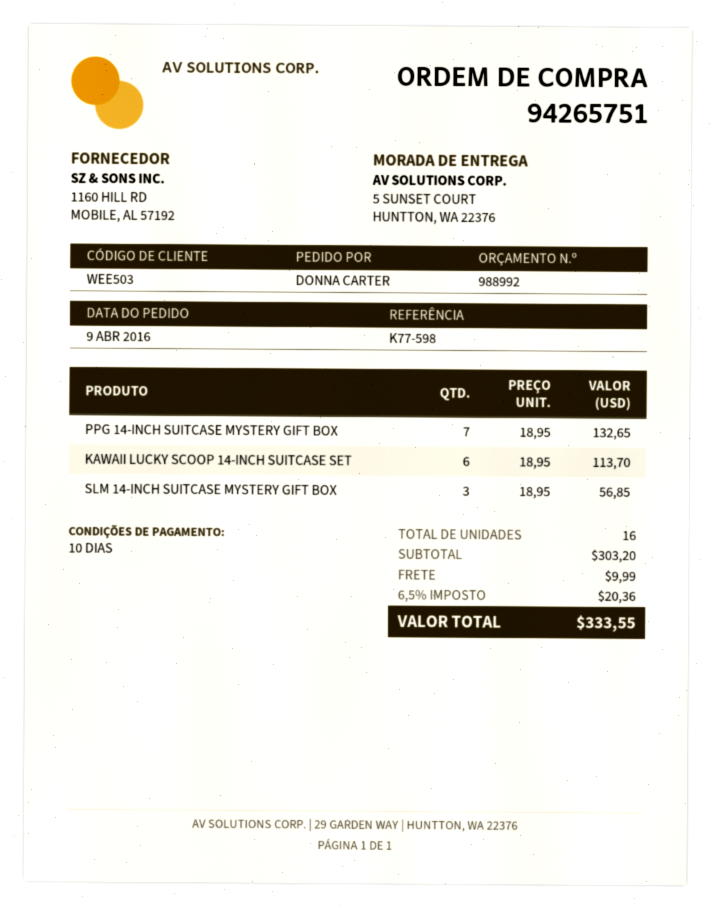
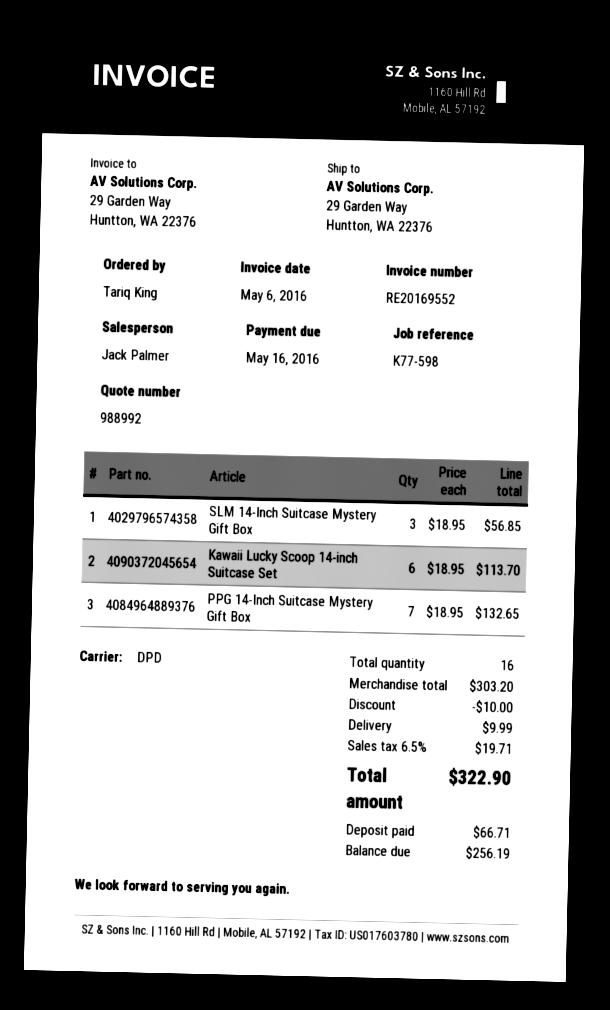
ordered by: DONNA CARTER -> Tariq King
ship to: 5 SUNSET COURT, HUNTTON, WA 22376 -> 29 Garden Way, Huntton, WA 22376
discount: none -> 10.00
tax: 6.5% = 20.36 -> 6.5% = 19.71
total: 333.55 -> 322.90

